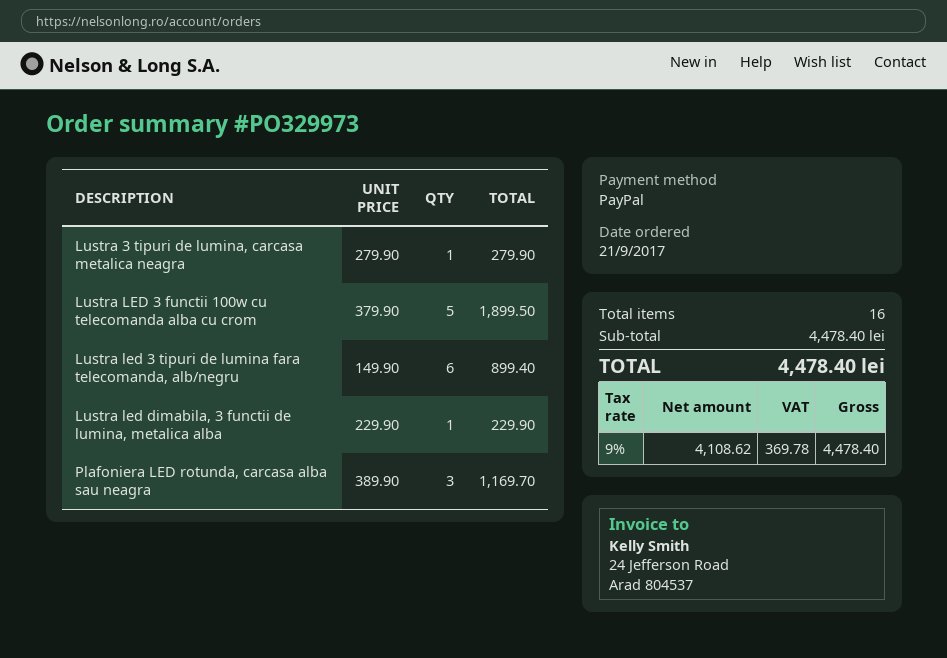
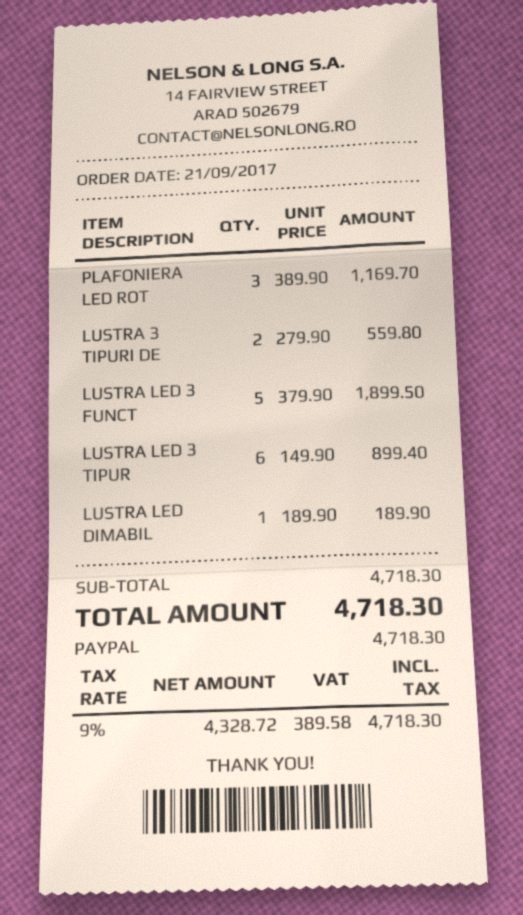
Lustra 3 tipuri de lumina, carcasa metalica neagra: 1 x 279.90 = 279.90 -> 2 x 279.90 = 559.80
Lustra led dimabila, 3 functii de lumina, metalica alba: 1 x 229.90 = 229.90 -> 1 x 189.90 = 189.90
subtotal: 4478.40 -> 4718.30
net: 4108.62 -> 4328.72
tax: 9% = 369.78 -> 9% = 389.58
total: 4478.40 -> 4718.30

